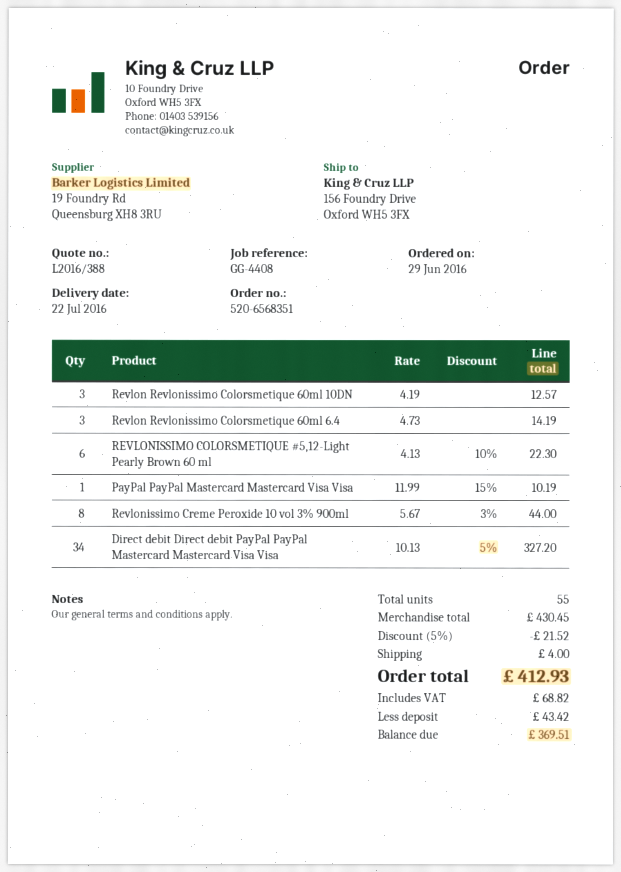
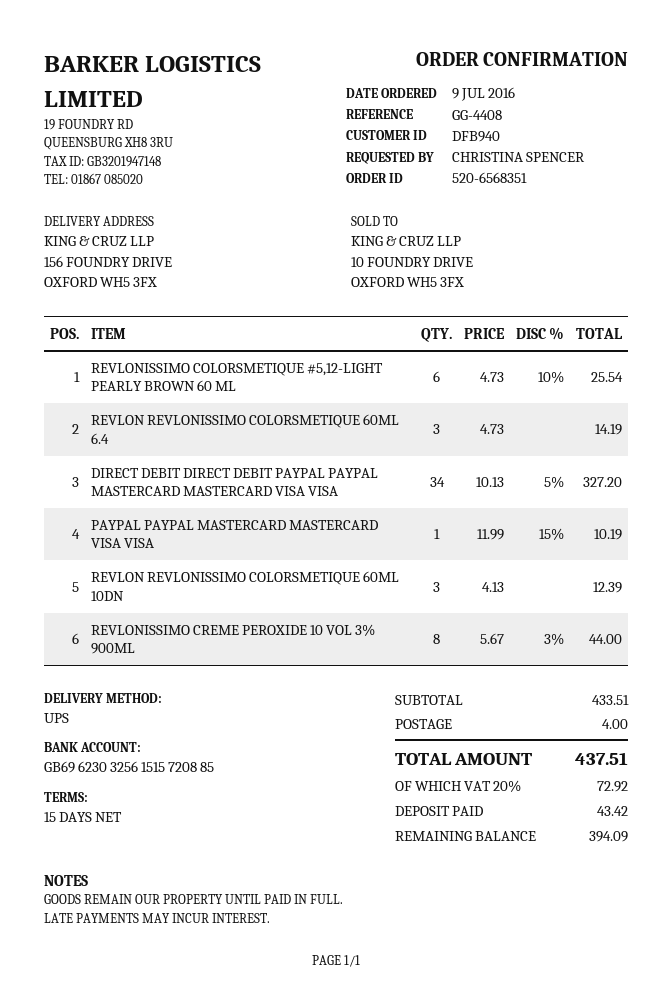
order date: 2016-06-29 -> 2016-07-09
Revlon Revlonissimo Colorsmetique 60ml 10DN: 3 x 4.19 = 12.57 -> 3 x 4.13 = 12.39
REVLONISSIMO COLORSMETIQUE #5,12-Light Pearly Brown 60 ml: 6 x 4.13 - 10% = 22.30 -> 6 x 4.73 - 10% = 25.54
subtotal: 430.45 -> 433.51
discount: 5% = 21.52 -> none
tax: 68.82 -> 72.92
total: 412.93 -> 437.51
balance: 369.51 -> 394.09

